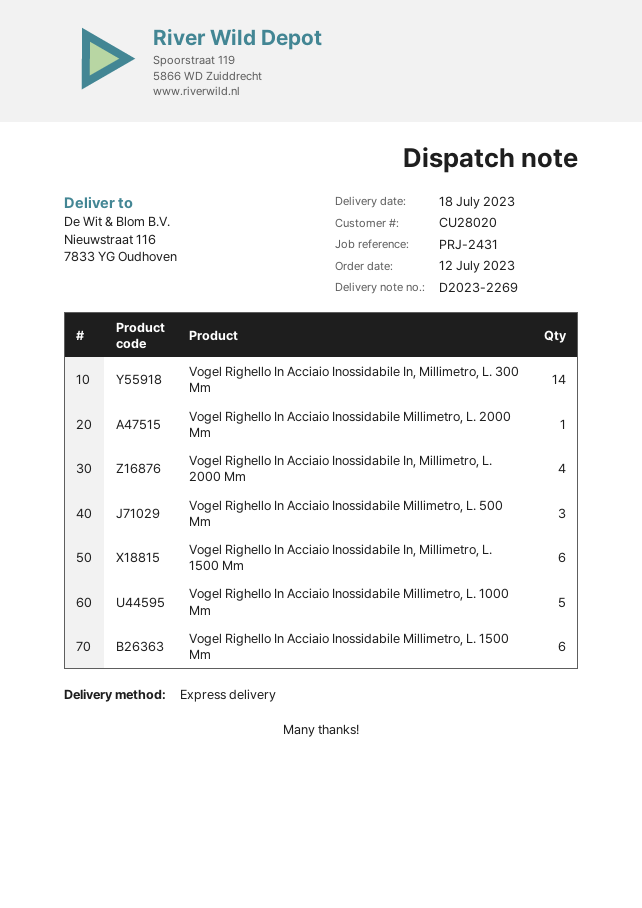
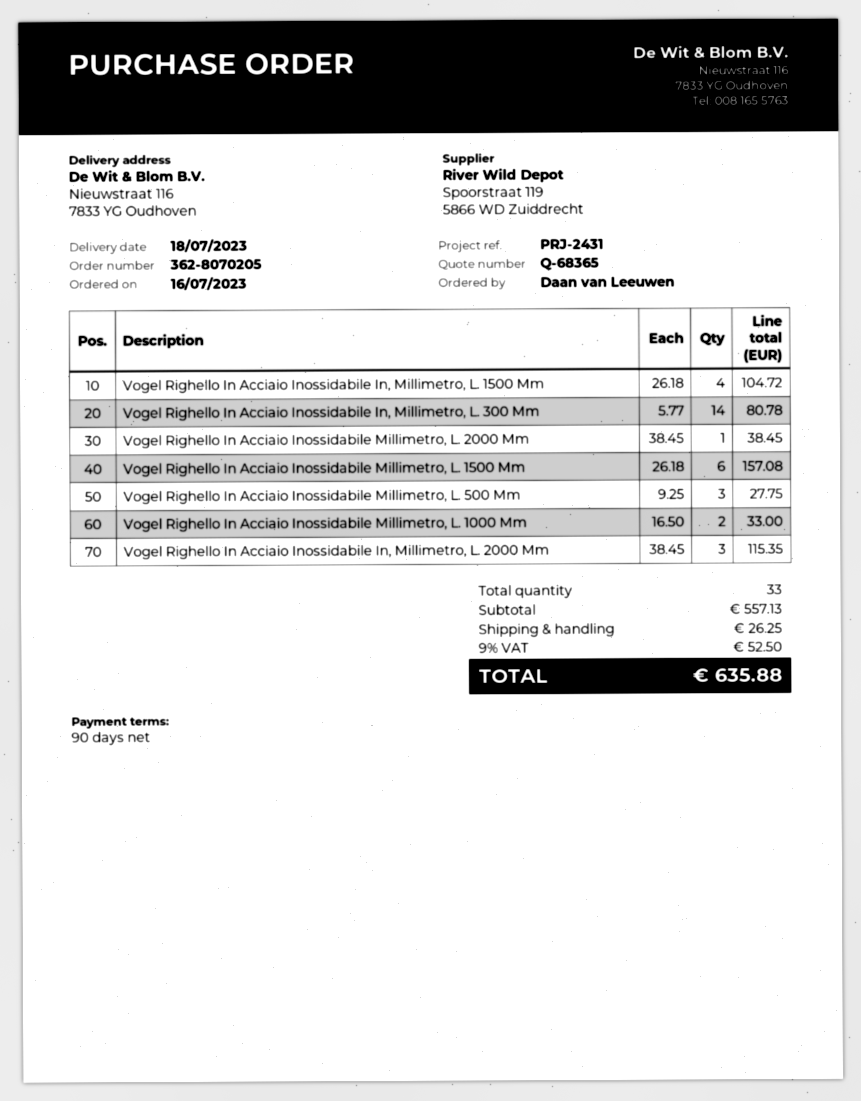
order date: 2023-07-12 -> 2023-07-16
Vogel Righello In Acciaio Inossidabile In, Millimetro, L. 2000 Mm: 4 -> 3
Vogel Righello In Acciaio Inossidabile In, Millimetro, L. 1500 Mm: 6 -> 4
Vogel Righello In Acciaio Inossidabile Millimetro, L. 1000 Mm: 5 -> 2

